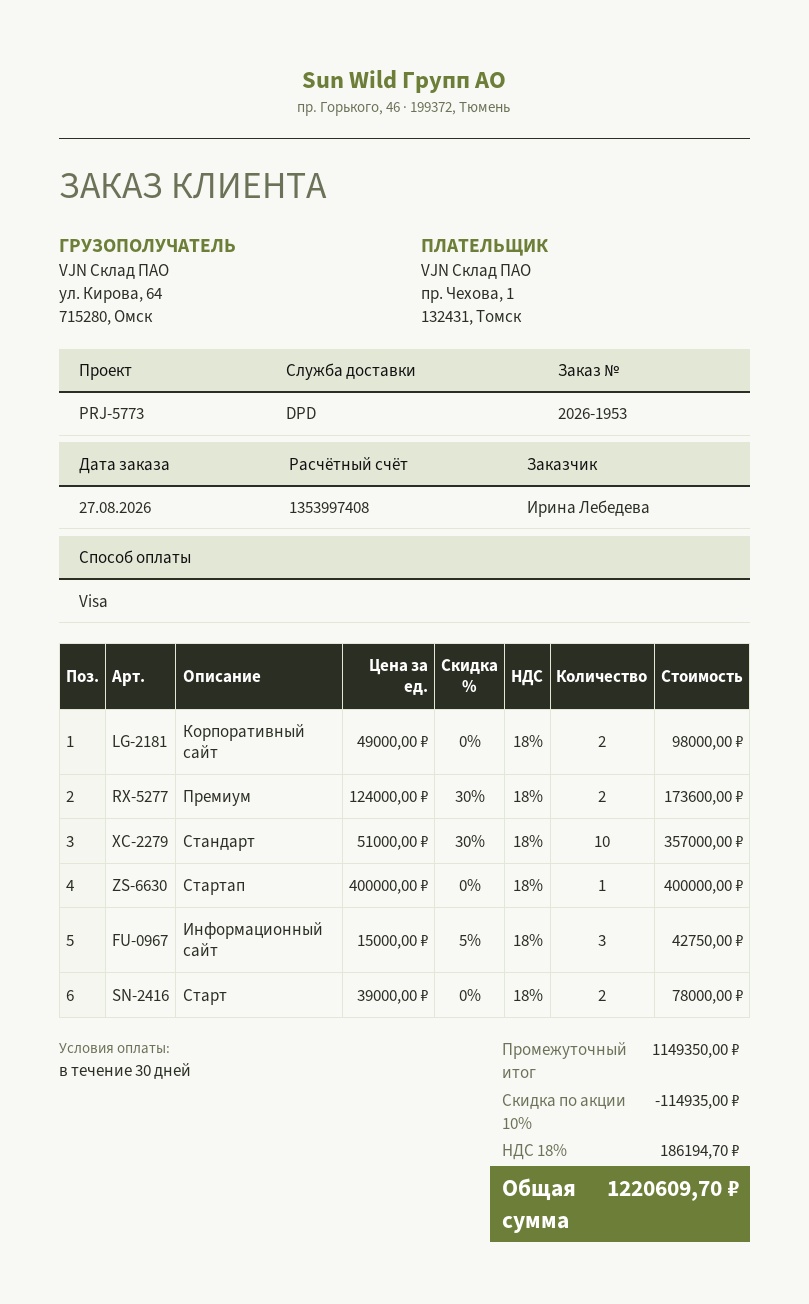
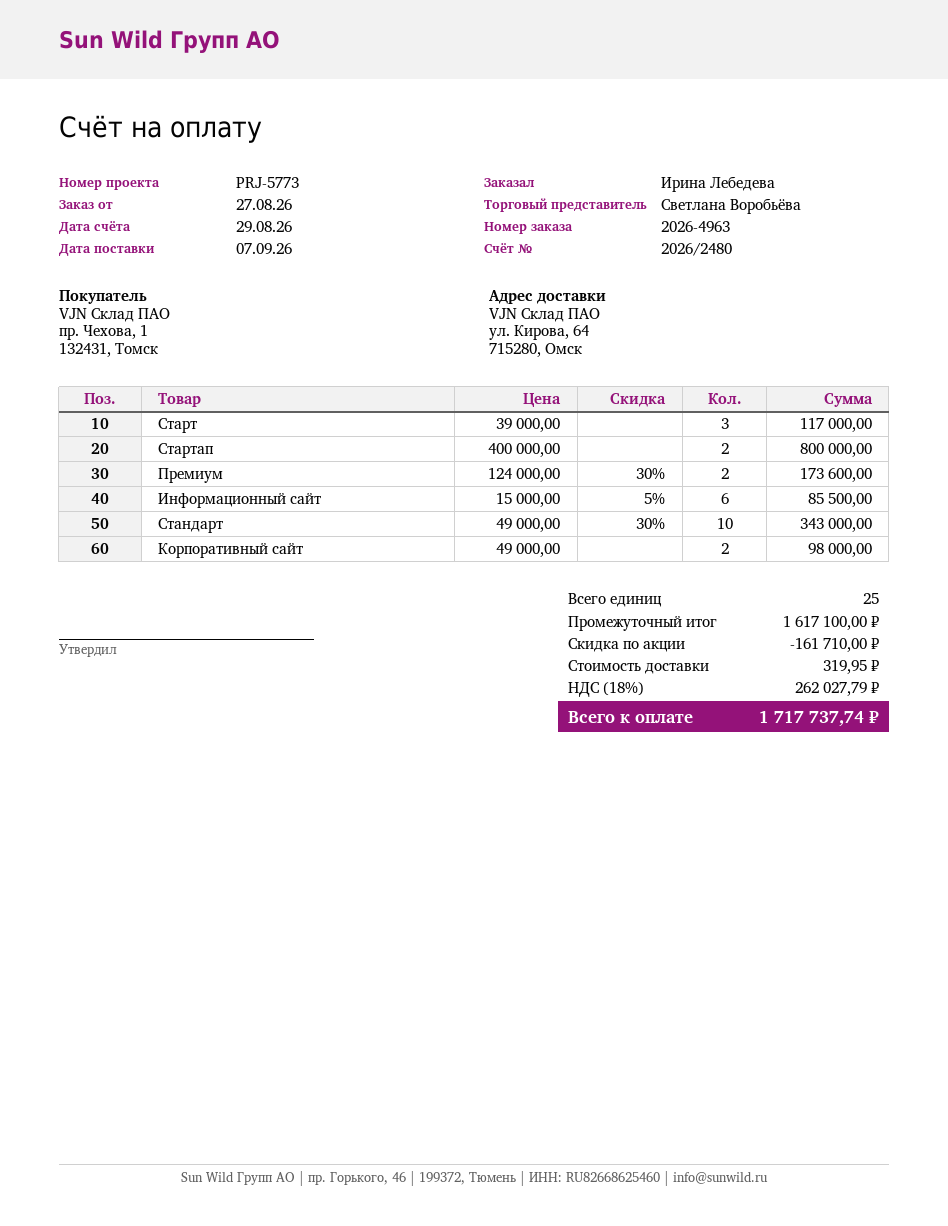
order number: 2026-1953 -> 2026-4963
Стандарт: 10 x 51000.00 - 30% = 357000.00 -> 10 x 49000.00 - 30% = 343000.00
Стартап: 1 x 400000.00 = 400000.00 -> 2 x 400000.00 = 800000.00
Информационный сайт: 3 x 15000.00 - 5% = 42750.00 -> 6 x 15000.00 - 5% = 85500.00
Старт: 2 x 39000.00 = 78000.00 -> 3 x 39000.00 = 117000.00
subtotal: 1149350.00 -> 1617100.00
discount: 114935.00 -> 161710.00
shipping: none -> 319.95
tax: 18% = 186194.70 -> 18% = 262027.79
total: 1220609.70 -> 1717737.74

